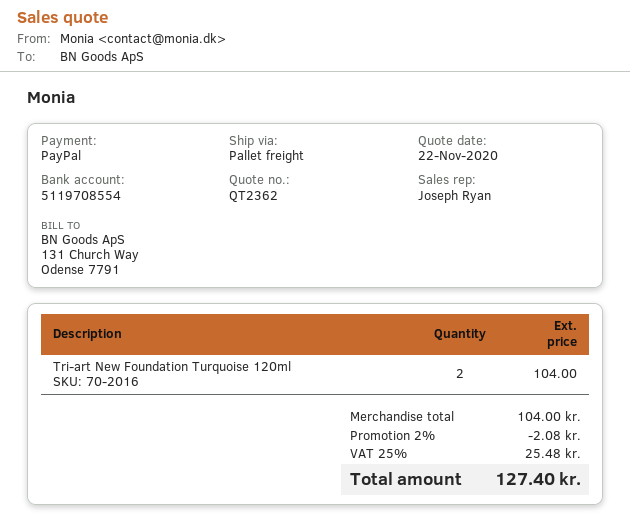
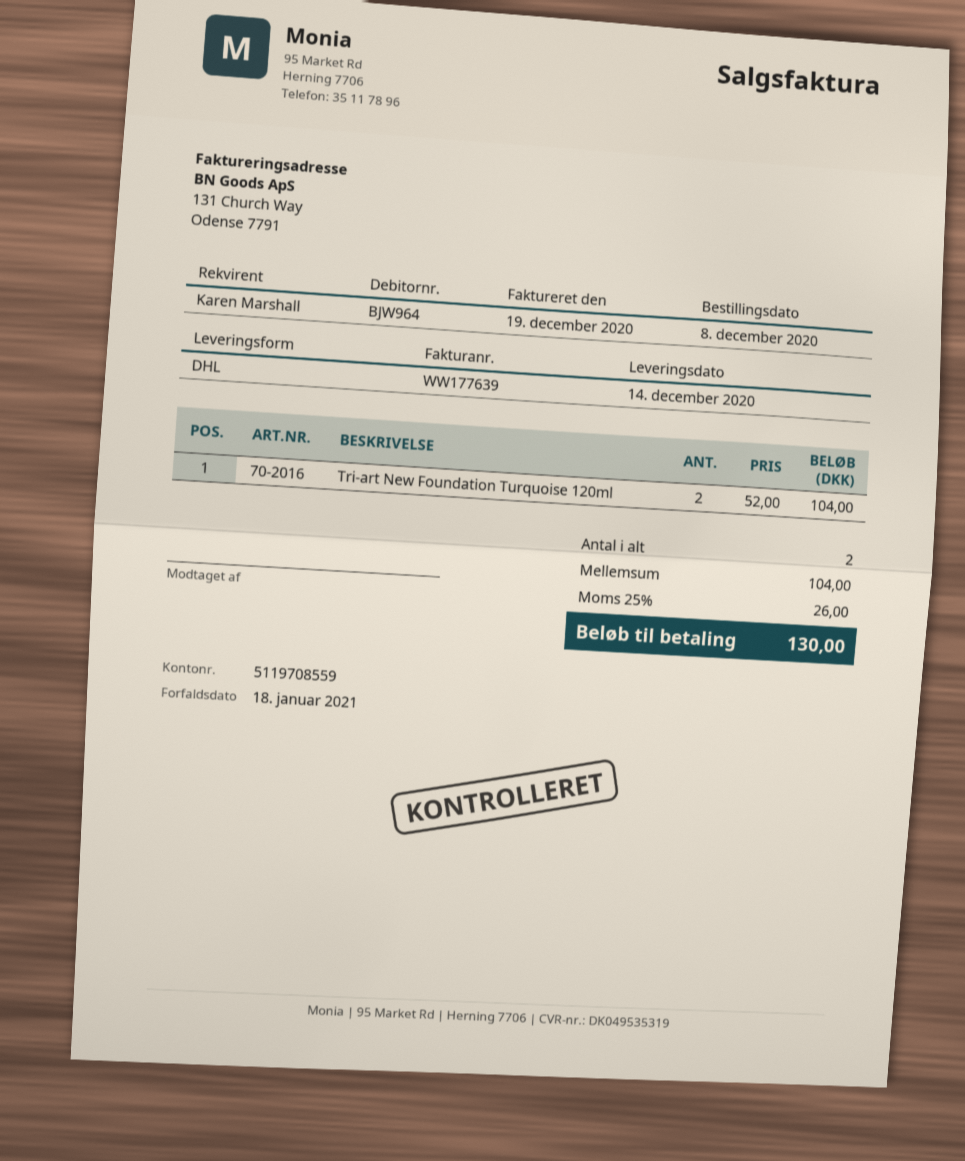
bank account: 5119708554 -> 5119708559
shipping method: pallet freight -> DHL
discount: 2% = 2.08 -> none
tax: 25% = 25.48 -> 25% = 26.00
total: 127.40 -> 130.00

